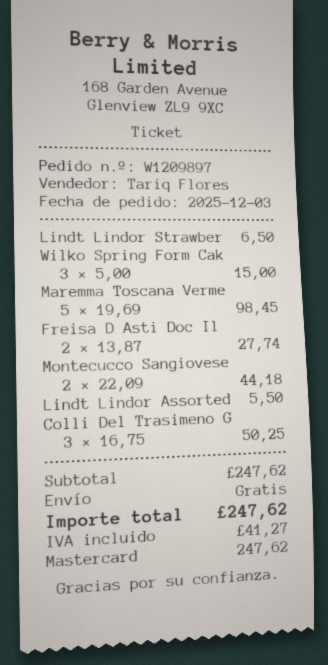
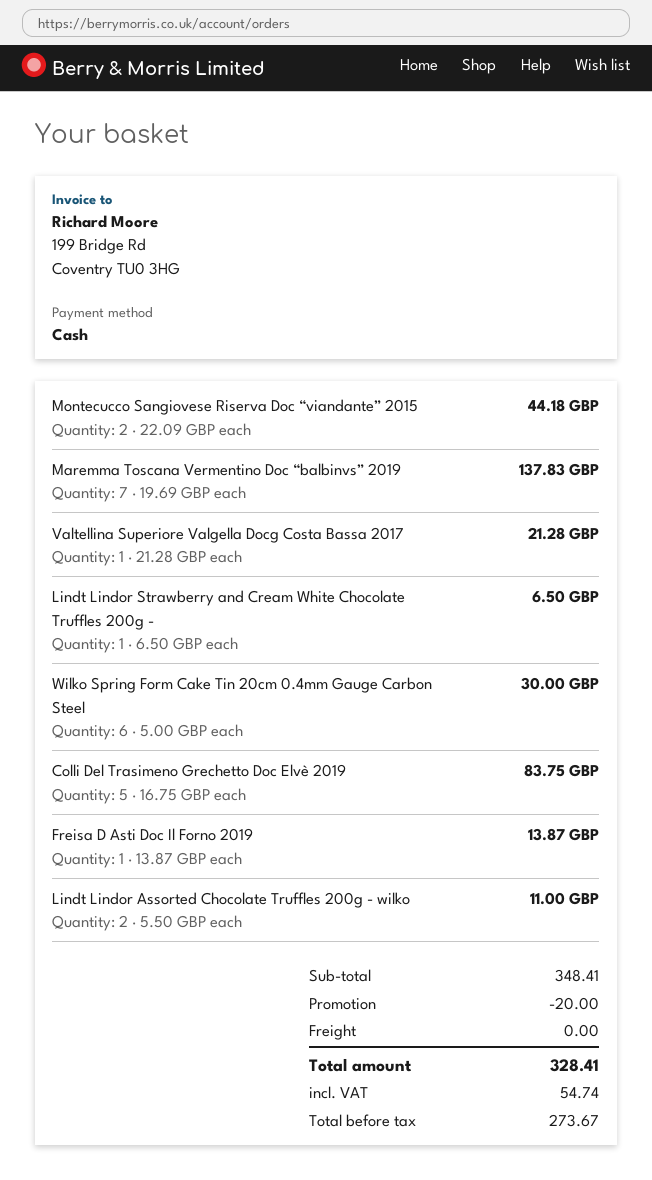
payment method: Mastercard -> cash
Wilko Spring Form Cak: 3 x 5.00 = 15.00 -> 6 x 5.00 = 30.00
Maremma Toscana Verme: 5 x 19.69 = 98.45 -> 7 x 19.69 = 137.83
Freisa D Asti Doc Il: 2 x 13.87 = 27.74 -> 1 x 13.87 = 13.87
Lindt Lindor Assorted: 1 x 5.50 = 5.50 -> 2 x 5.50 = 11.00
Colli Del Trasimeno G: 3 x 16.75 = 50.25 -> 5 x 16.75 = 83.75
Valtellina Superiore Valgella Docg Costa Bassa 2017: none -> 1 x 21.28 = 21.28
subtotal: 247.62 -> 348.41
discount: none -> 20.00
tax: 41.27 -> 54.74
total: 247.62 -> 328.41

